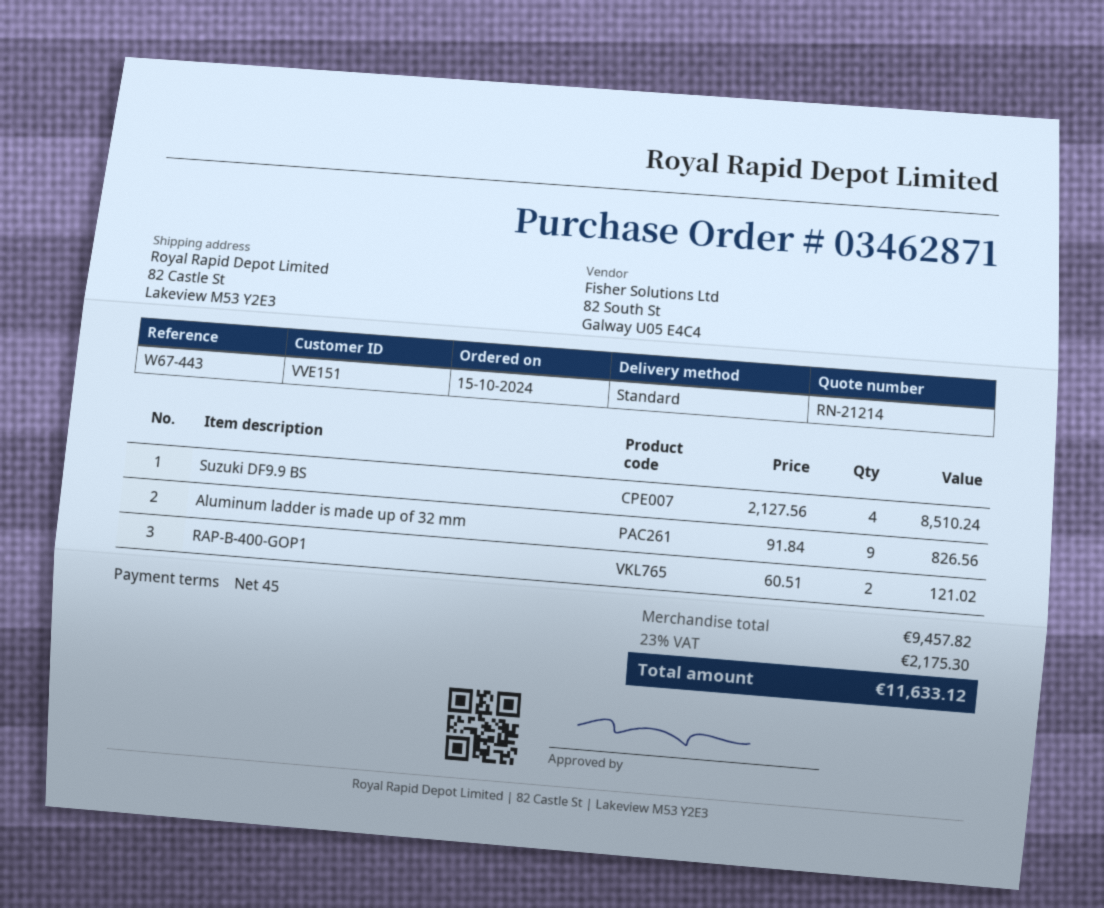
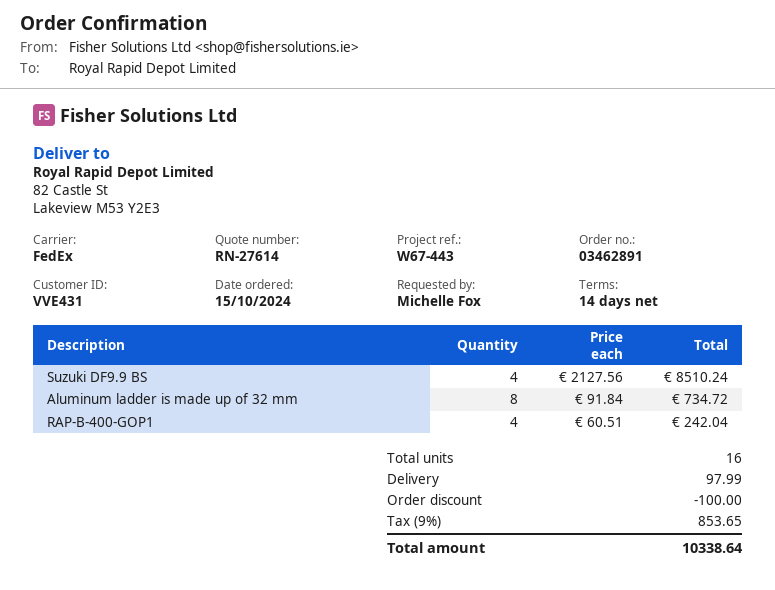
quote number: RN-21214 -> RN-27614
order number: 03462871 -> 03462891
payment terms: 45 days -> 14 days
customer number: VVE151 -> VVE431
shipping method: standard -> FedEx
Aluminum ladder is made up of 32 mm: 9 x 91.84 = 826.56 -> 8 x 91.84 = 734.72
RAP-B-400-GOP1: 2 x 60.51 = 121.02 -> 4 x 60.51 = 242.04
discount: none -> 100.00
shipping: none -> 97.99
tax: 23% = 2175.30 -> 9% = 853.65
total: 11633.12 -> 10338.64

